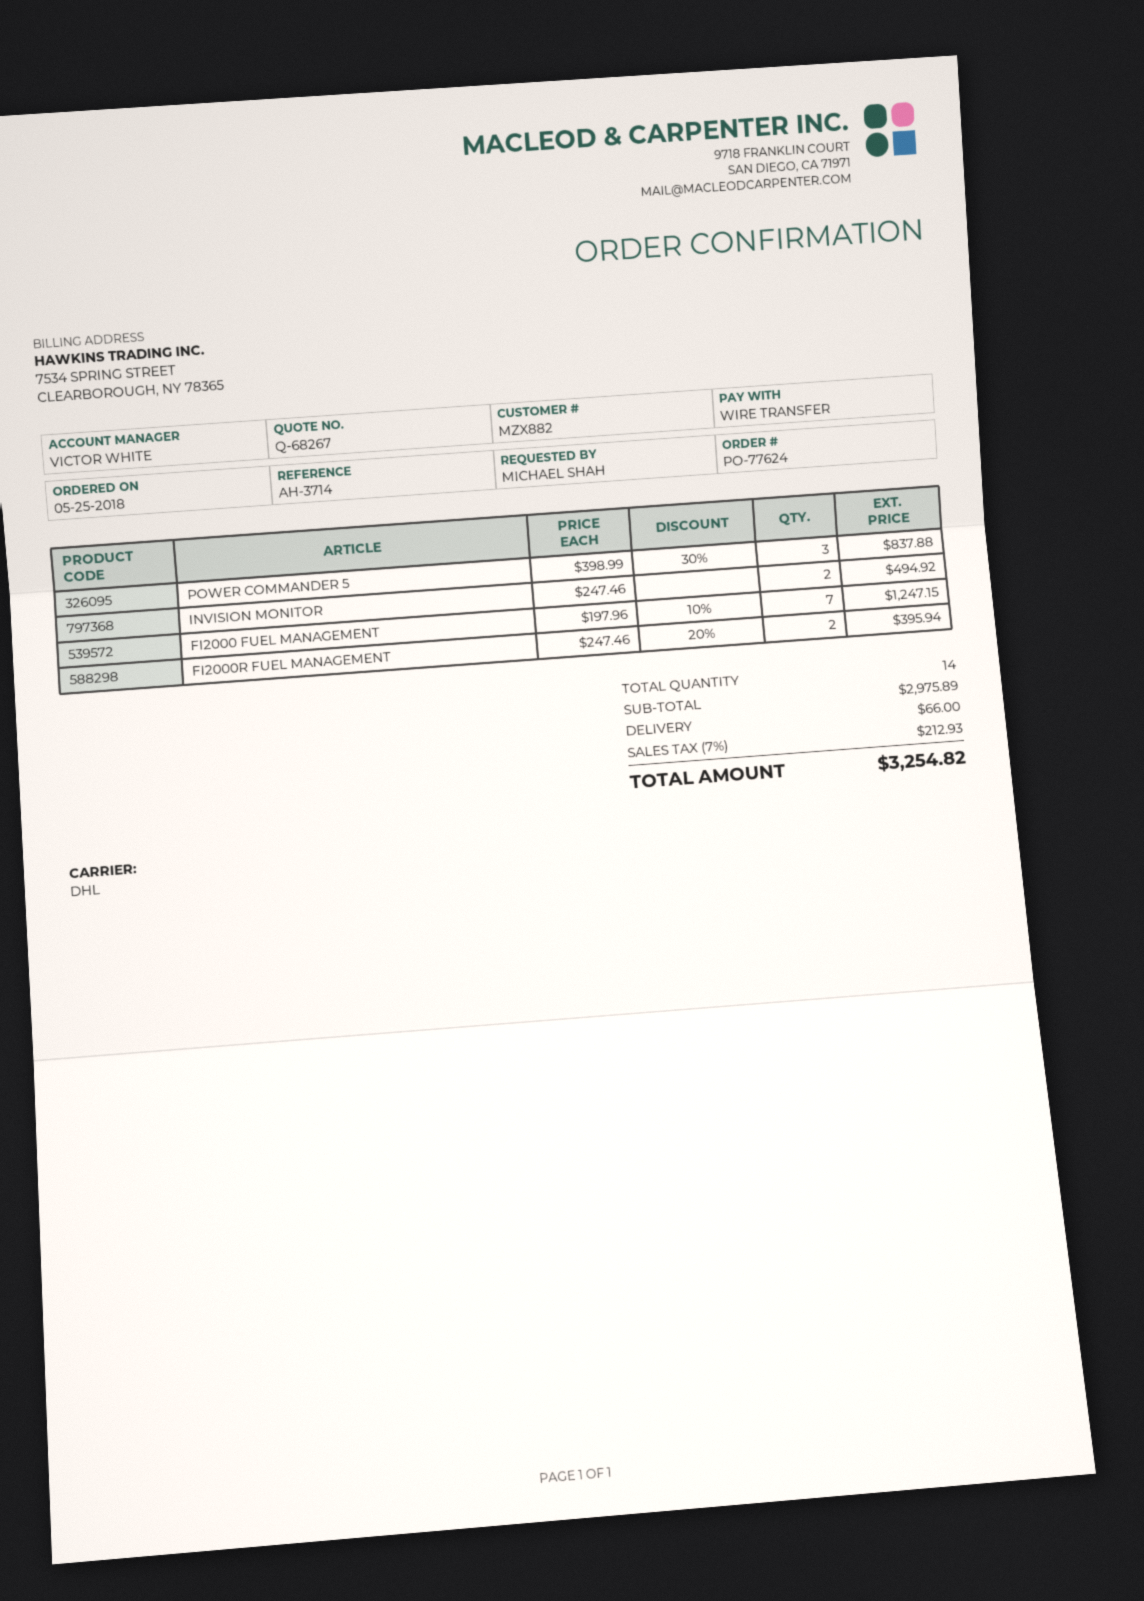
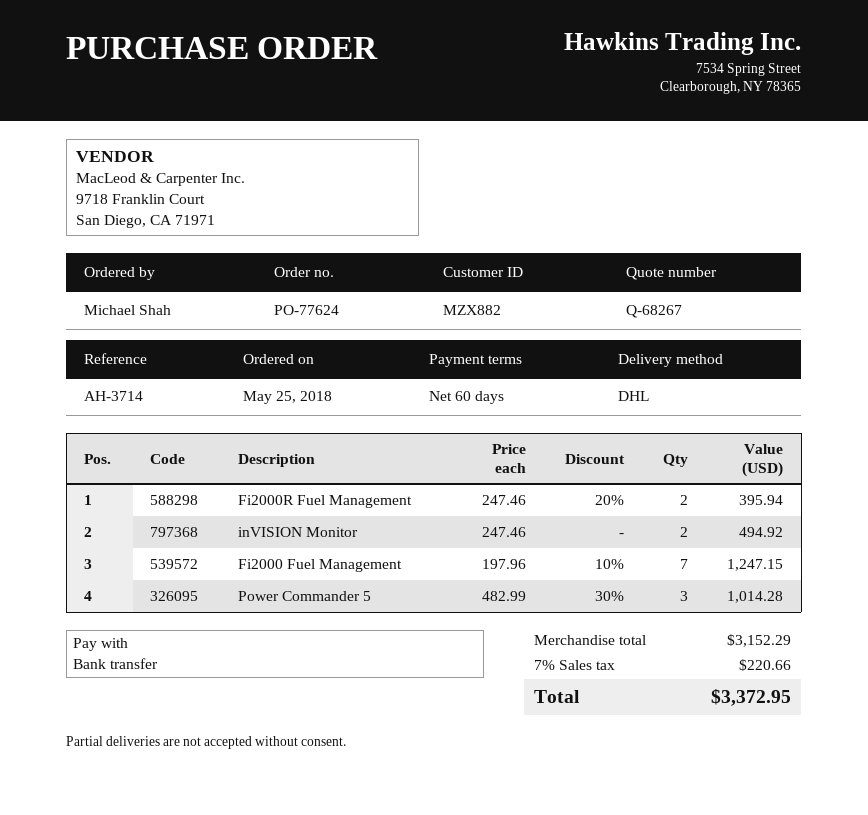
POWER COMMANDER 5: 3 x 398.99 - 30% = 837.88 -> 3 x 482.99 - 30% = 1014.28
subtotal: 2975.89 -> 3152.29
shipping: 66.00 -> none
tax: 7% = 212.93 -> 7% = 220.66
total: 3254.82 -> 3372.95

